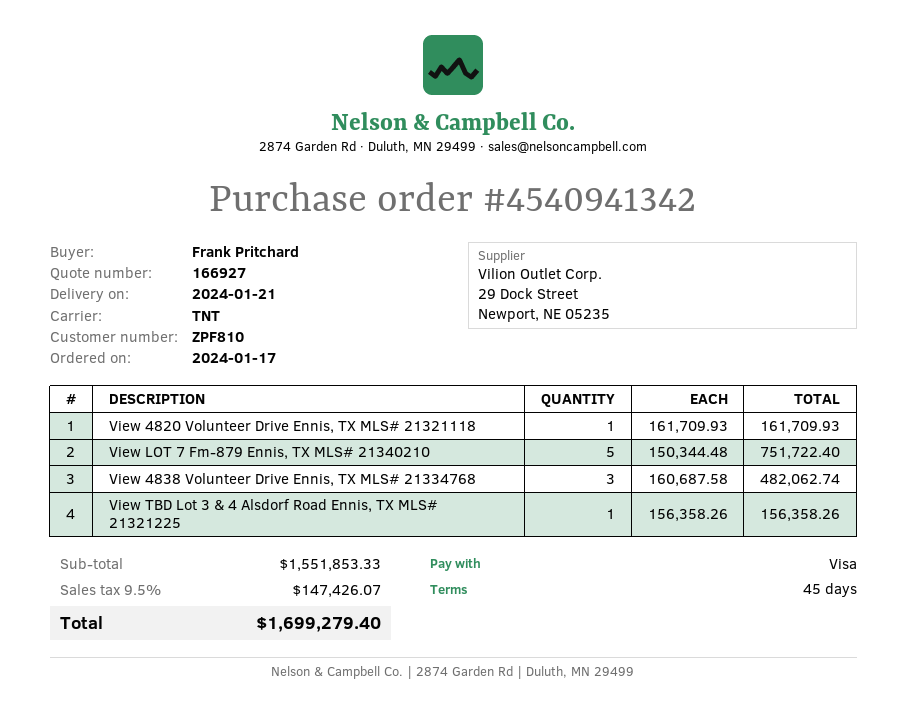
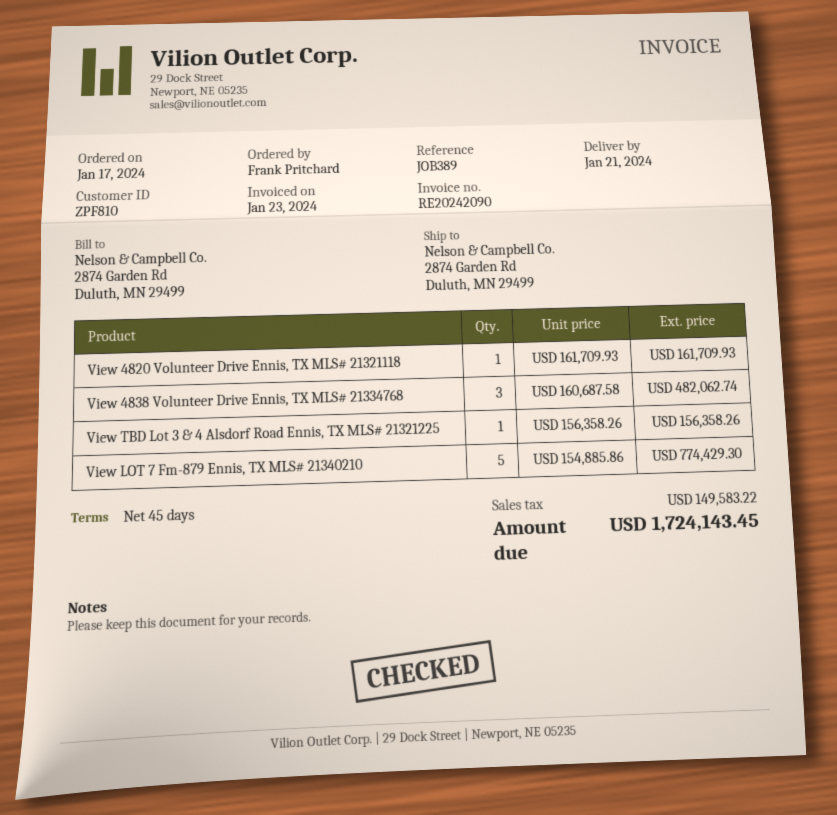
View LOT 7 Fm-879 Ennis, TX MLS# 21340210: 5 x 150344.48 = 751722.40 -> 5 x 154885.86 = 774429.30
tax: 147426.07 -> 149583.22
total: 1699279.40 -> 1724143.45

